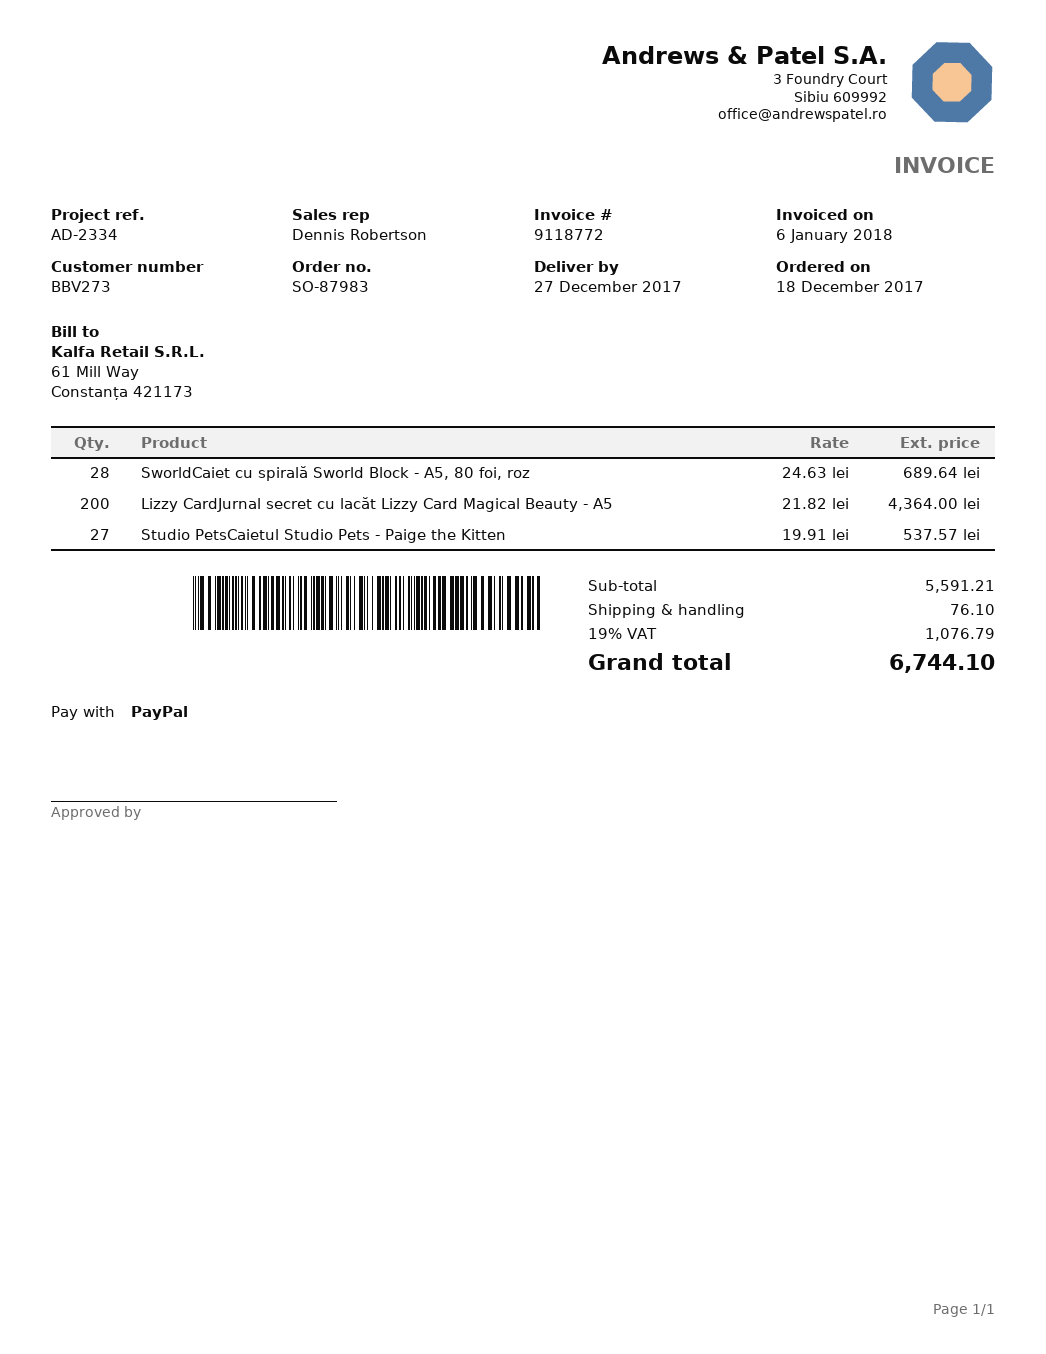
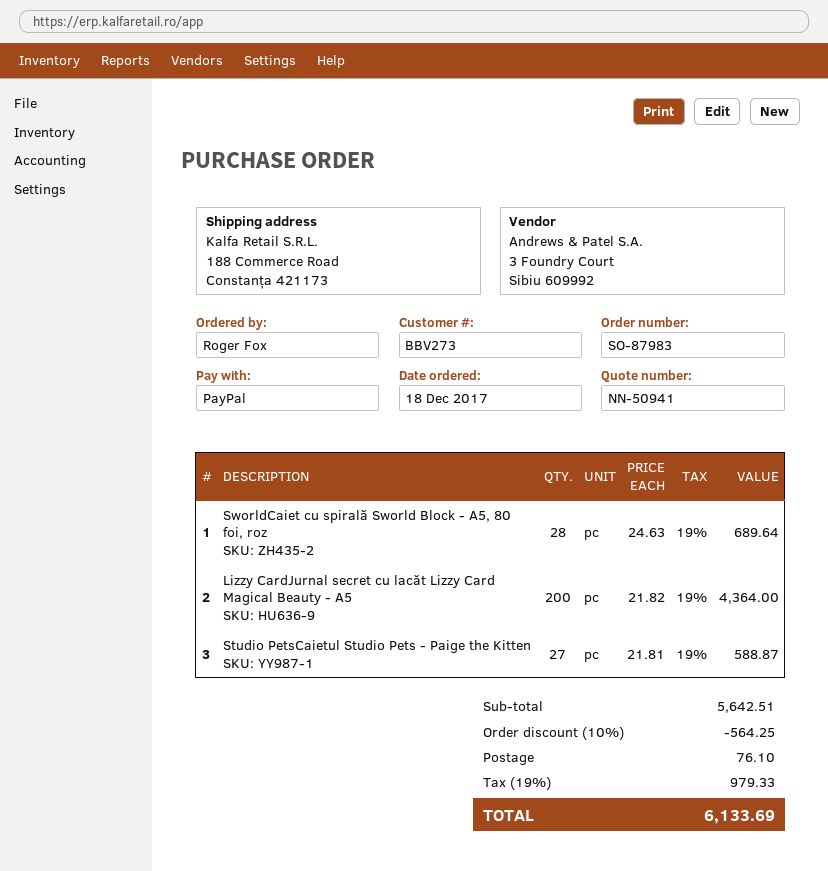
Studio PetsCaietul Studio Pets - Paige the Kitten: 27 x 19.91 = 537.57 -> 27 x 21.81 = 588.87
subtotal: 5591.21 -> 5642.51
discount: none -> 10% = 564.25
tax: 19% = 1076.79 -> 19% = 979.33
total: 6744.10 -> 6133.69

